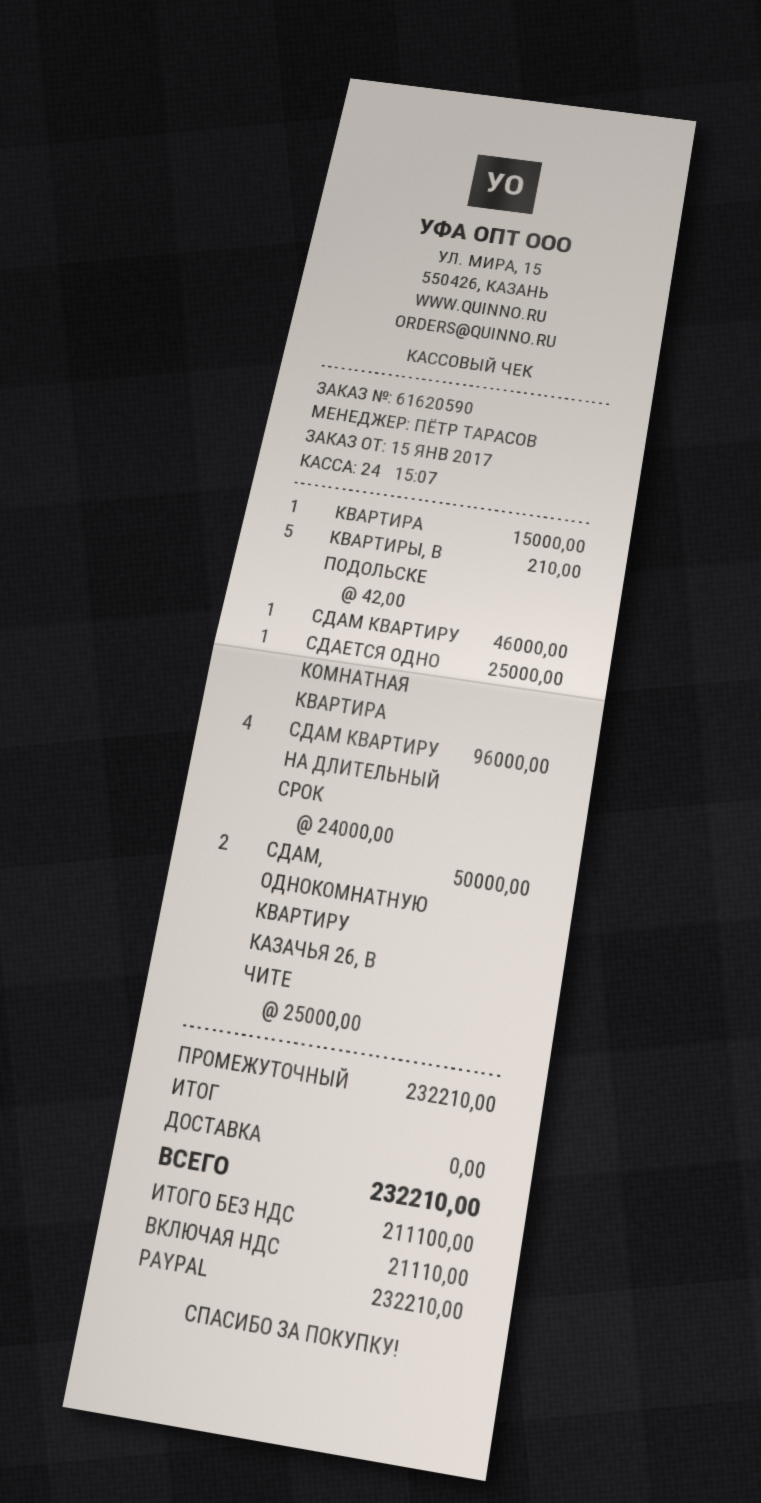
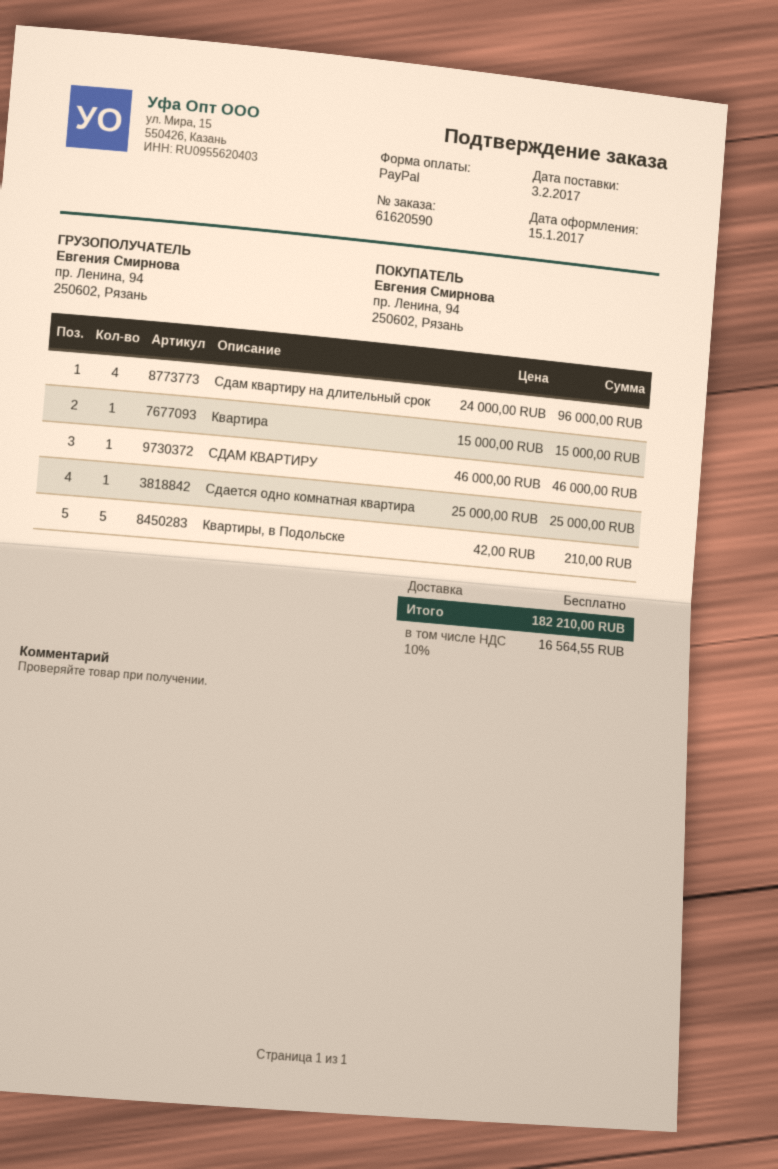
СДАМ, ОДНОКОМНАТНУЮ КВАРТИРУ КАЗАЧЬЯ 26, В ЧИТЕ: 2 x 25000.00 = 50000.00 -> none
tax: 21110.00 -> 16564.55
total: 232210.00 -> 182210.00

